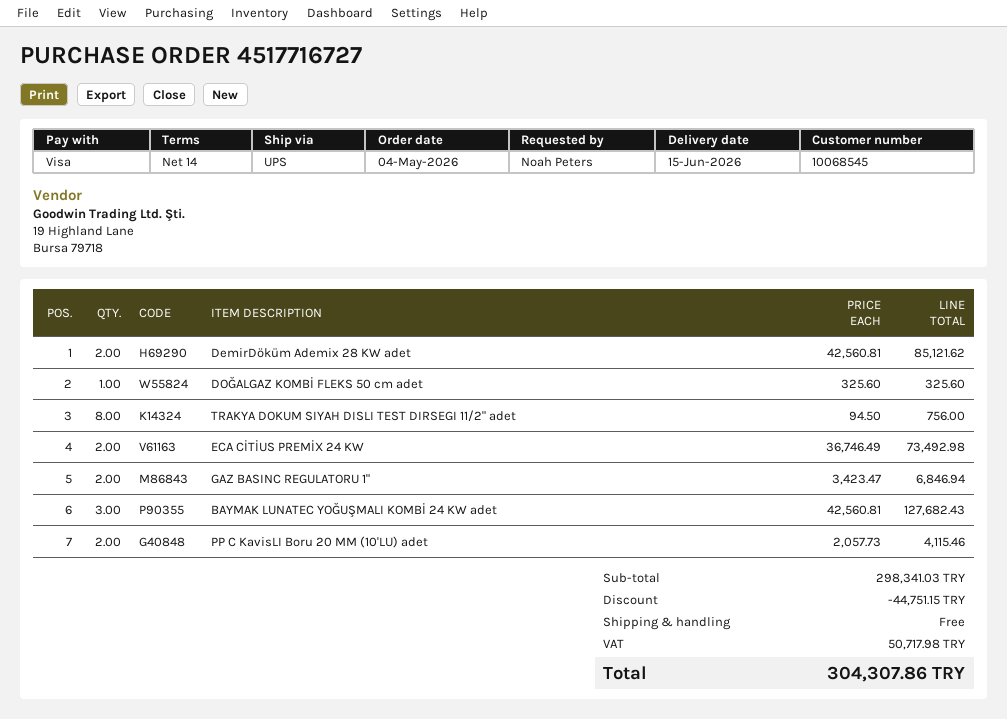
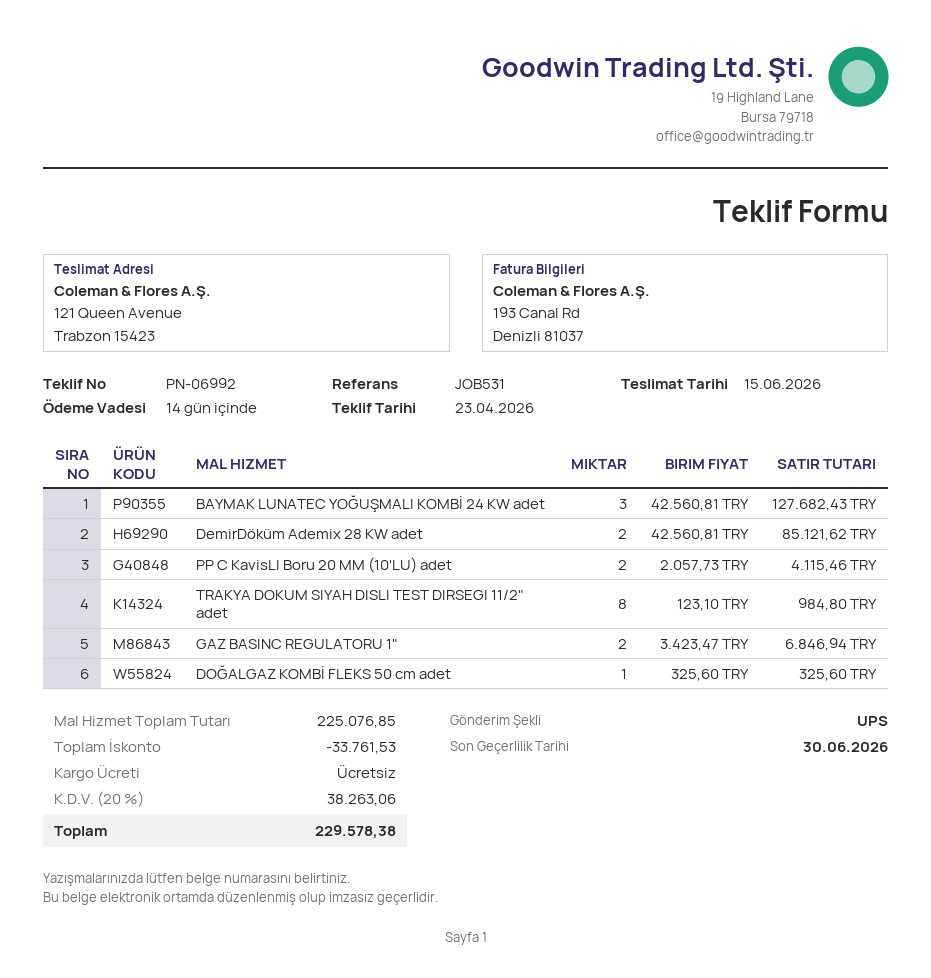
TRAKYA DOKUM SIYAH DISLI TEST DIRSEGI 11/2" adet: 8 x 94.50 = 756.00 -> 8 x 123.10 = 984.80
ECA CİTİUS PREMİX 24 KW: 2 x 36746.49 = 73492.98 -> none
subtotal: 298341.03 -> 225076.85
discount: 44751.15 -> 33761.53
tax: 50717.98 -> 38263.06
total: 304307.86 -> 229578.38

